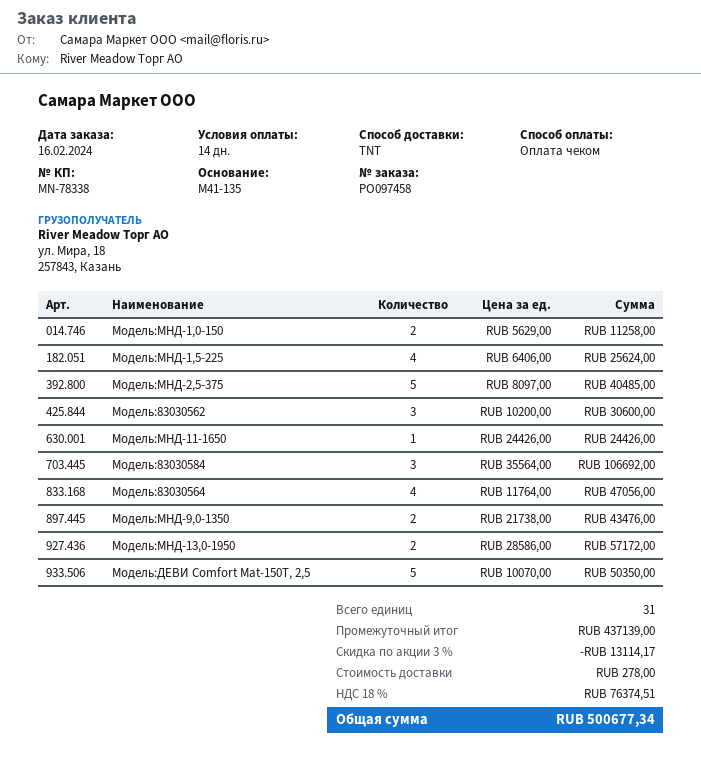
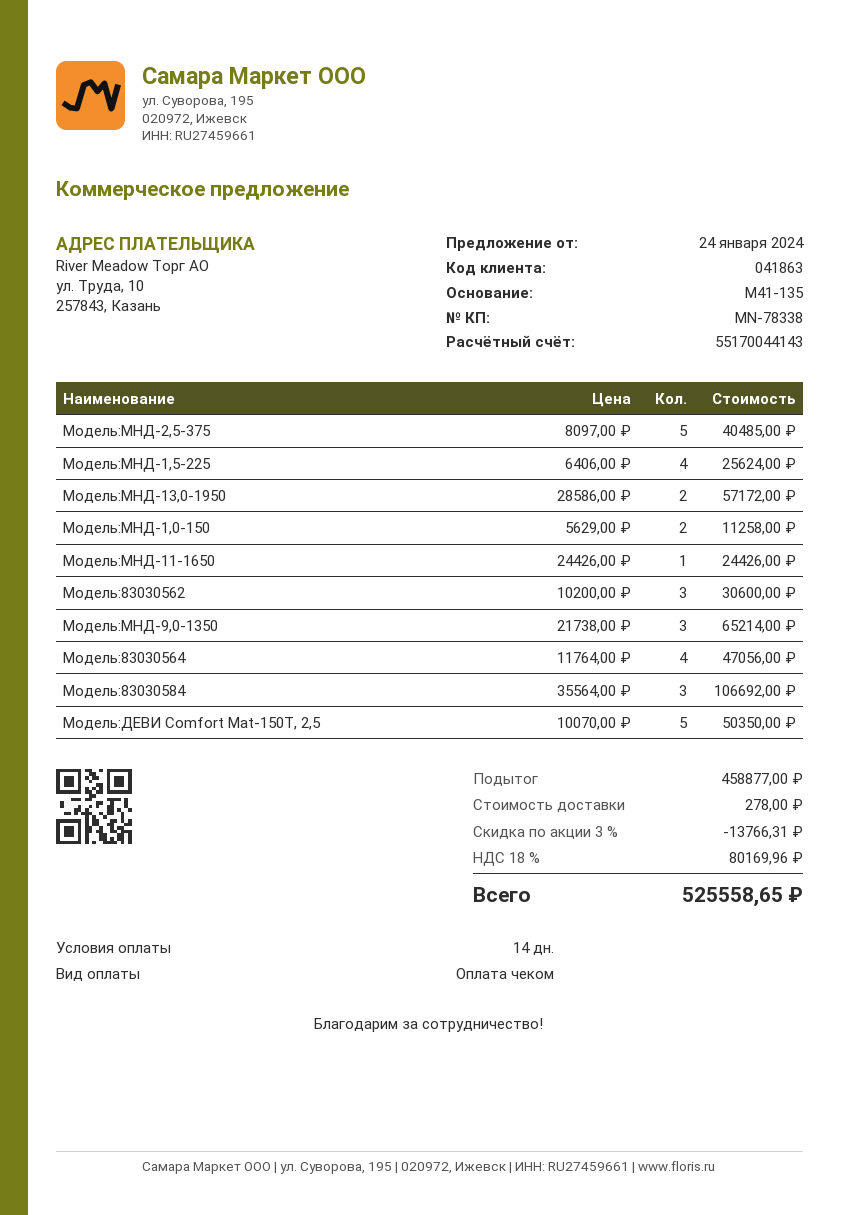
Модель:МНД-9,0-1350: 2 x 21738.00 = 43476.00 -> 3 x 21738.00 = 65214.00
subtotal: 437139.00 -> 458877.00
discount: 3% = 13114.17 -> 3% = 13766.31
tax: 18% = 76374.51 -> 18% = 80169.96
total: 500677.34 -> 525558.65

